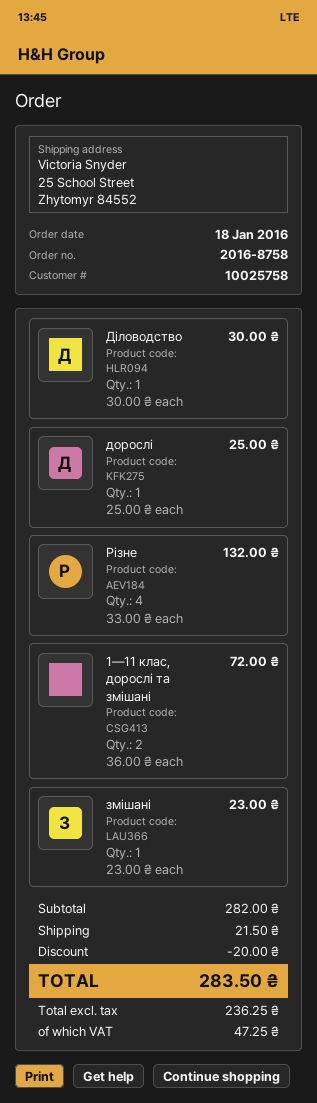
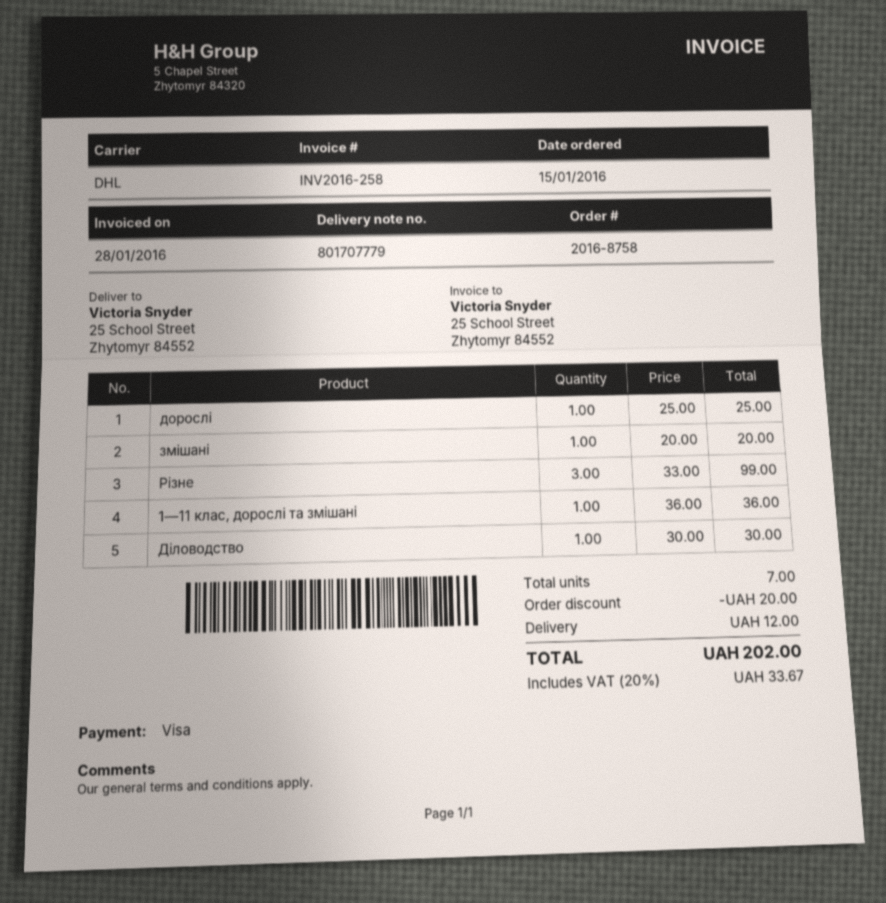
order date: 2016-01-18 -> 2016-01-15
Різне: 4 x 33.00 = 132.00 -> 3 x 33.00 = 99.00
1—11 клас, дорослі та змішані: 2 x 36.00 = 72.00 -> 1 x 36.00 = 36.00
змішані: 1 x 23.00 = 23.00 -> 1 x 20.00 = 20.00
shipping: 21.50 -> 12.00
tax: 47.25 -> 33.67
total: 283.50 -> 202.00

